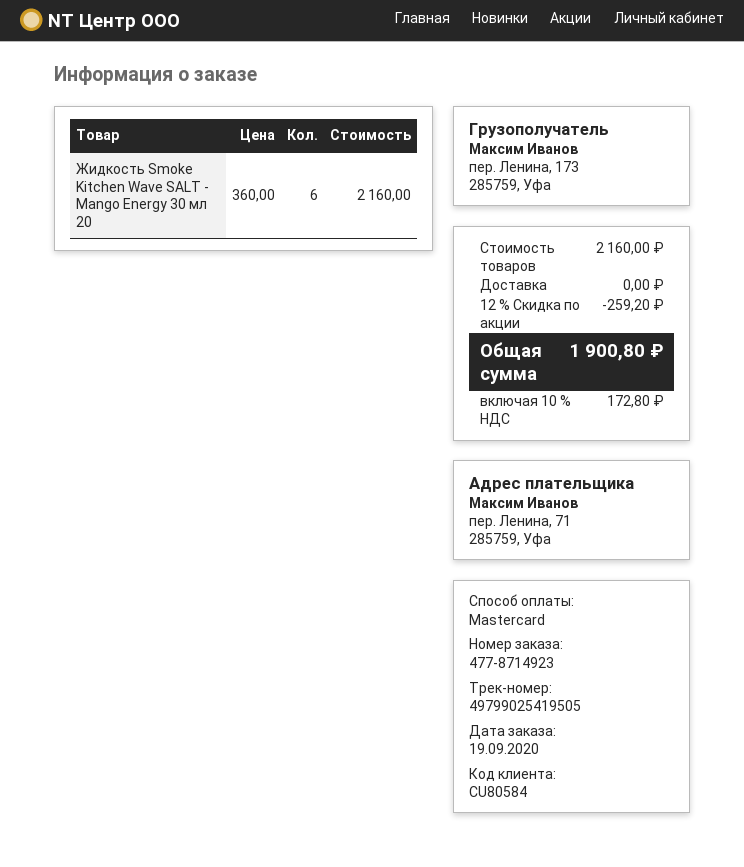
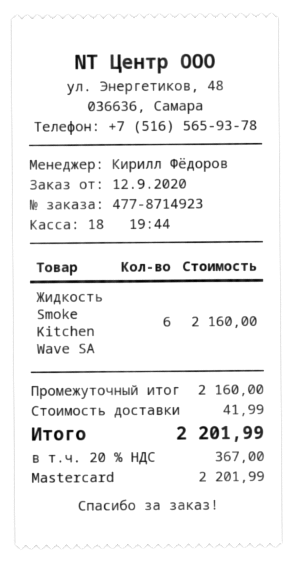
order date: 2020-09-19 -> 2020-09-12
discount: 12% = 259.20 -> none
shipping: 0.00 -> 41.99
tax: 10% = 172.80 -> 20% = 367.00
total: 1900.80 -> 2201.99

